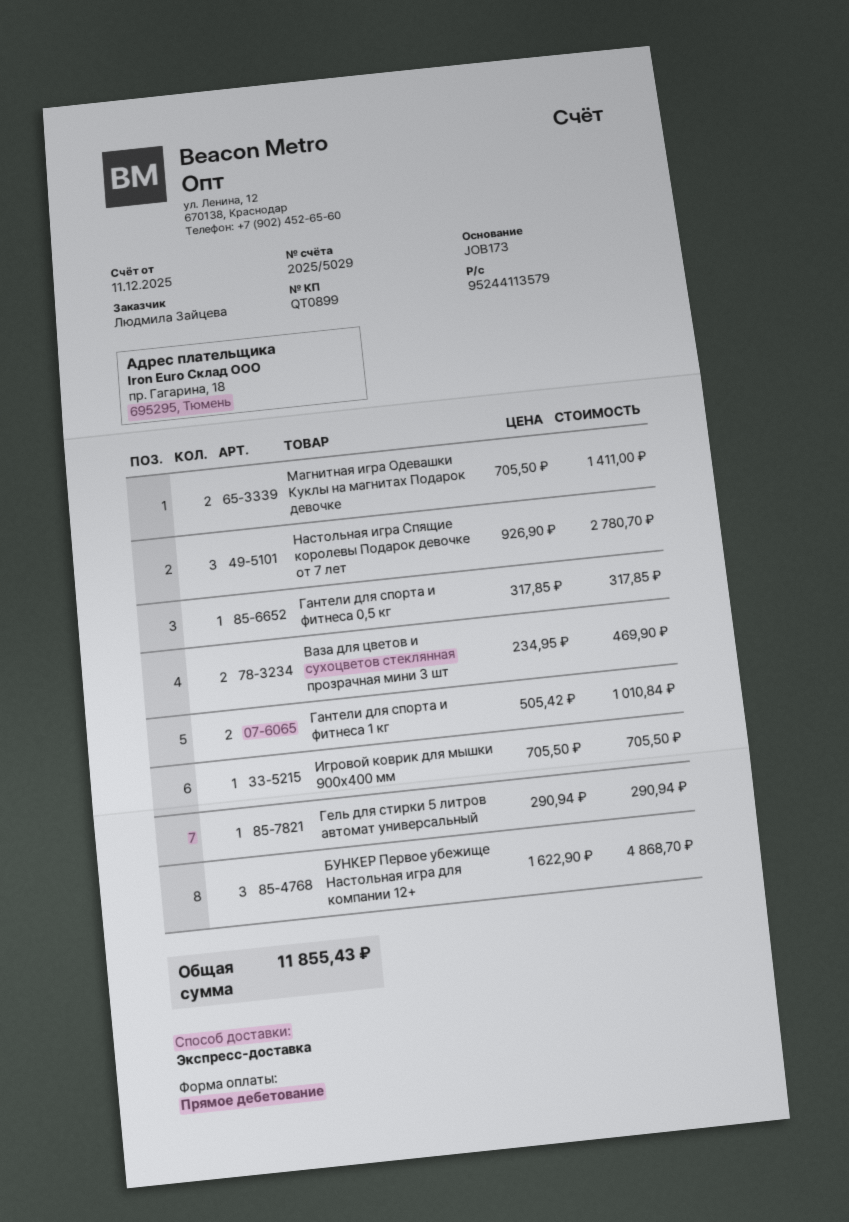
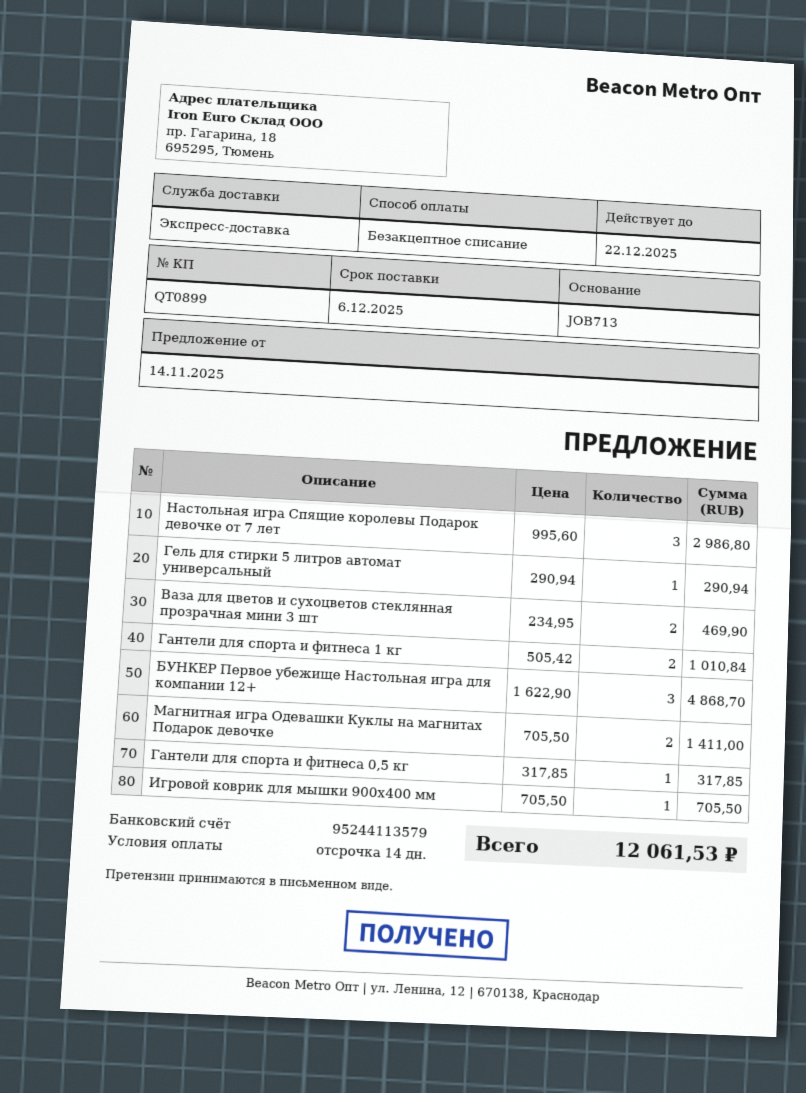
reference: JOB173 -> JOB713
Настольная игра Спящие королевы Подарок девочке от 7 лет: 3 x 926.90 = 2780.70 -> 3 x 995.60 = 2986.80
total: 11855.43 -> 12061.53

